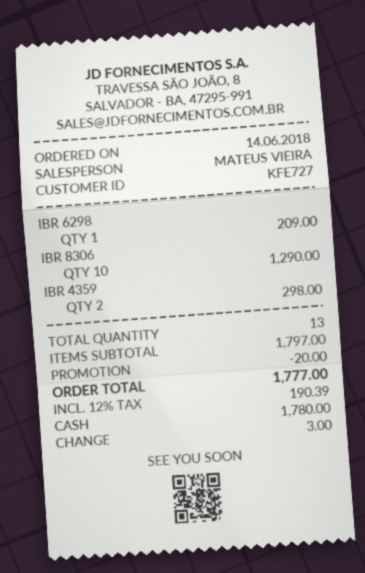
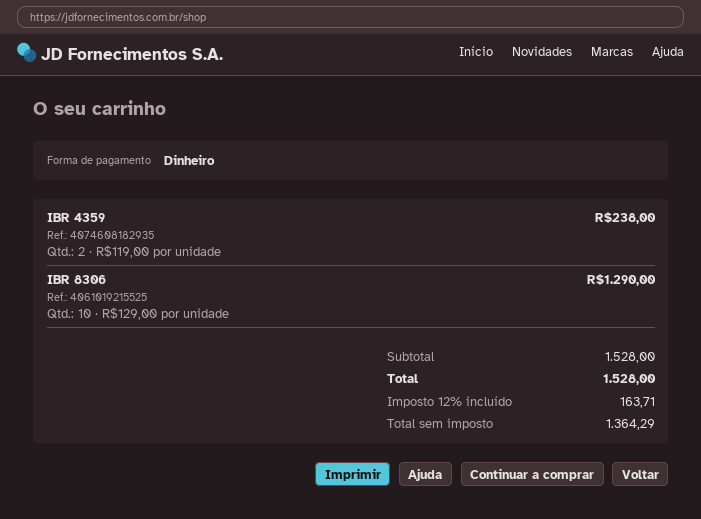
IBR 6298: 1 for 209.00 -> none
IBR 4359: 2 for 298.00 -> 2 for 238.00
subtotal: 1797.00 -> 1528.00
discount: 20.00 -> none
tax: 12% = 190.39 -> 12% = 163.71
total: 1777.00 -> 1528.00

